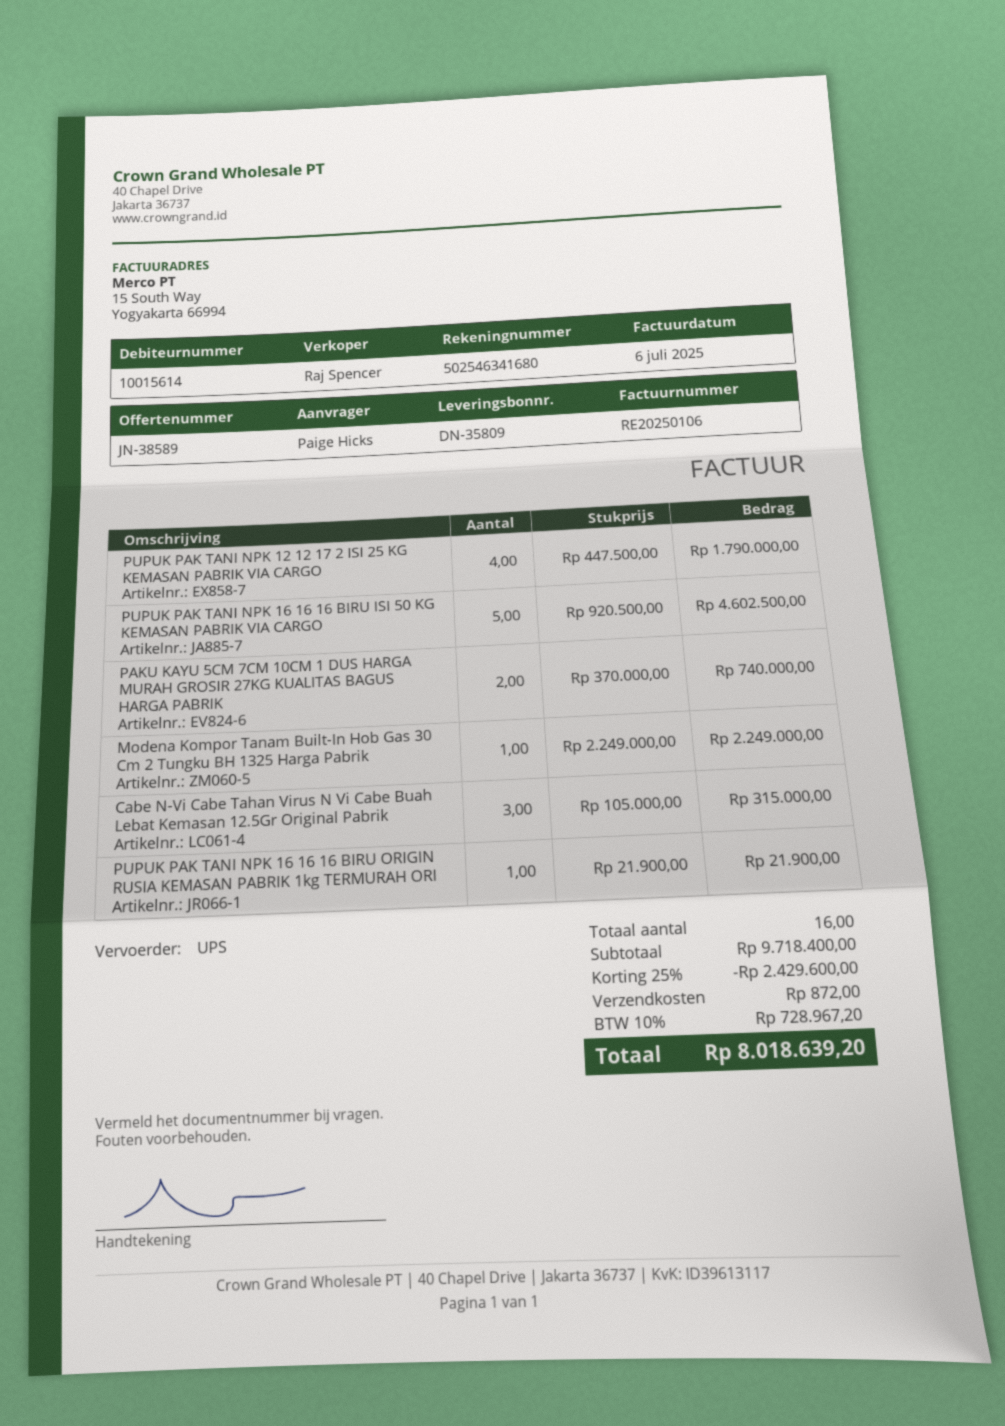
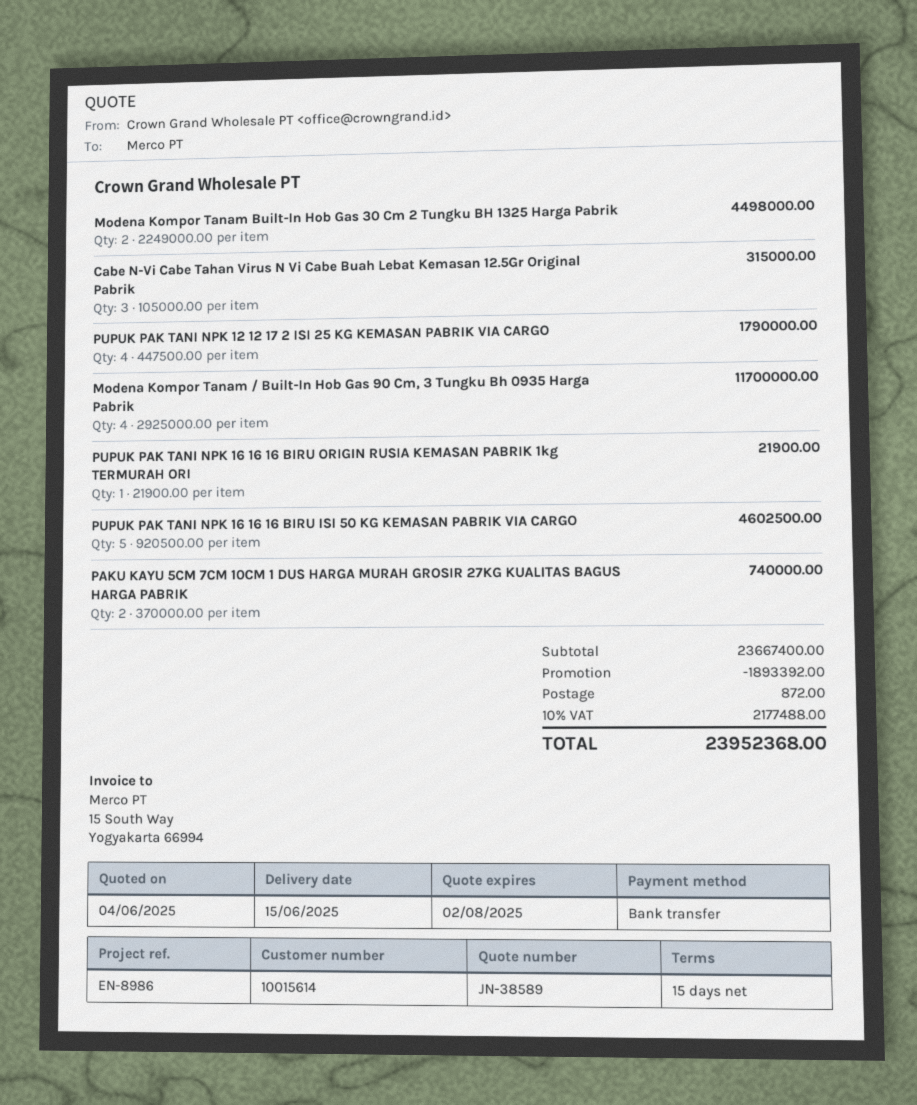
Modena Kompor Tanam Built-In Hob Gas 30 Cm 2 Tungku BH 1325 Harga Pabrik: 1 x 2249000.00 = 2249000.00 -> 2 x 2249000.00 = 4498000.00
Modena Kompor Tanam / Built-In Hob Gas 90 Cm, 3 Tungku Bh 0935 Harga Pabrik: none -> 4 x 2925000.00 = 11700000.00
subtotal: 9718400.00 -> 23667400.00
discount: 2429600.00 -> 1893392.00
tax: 10% = 728967.20 -> 10% = 2177488.00
total: 8018639.20 -> 23952368.00

